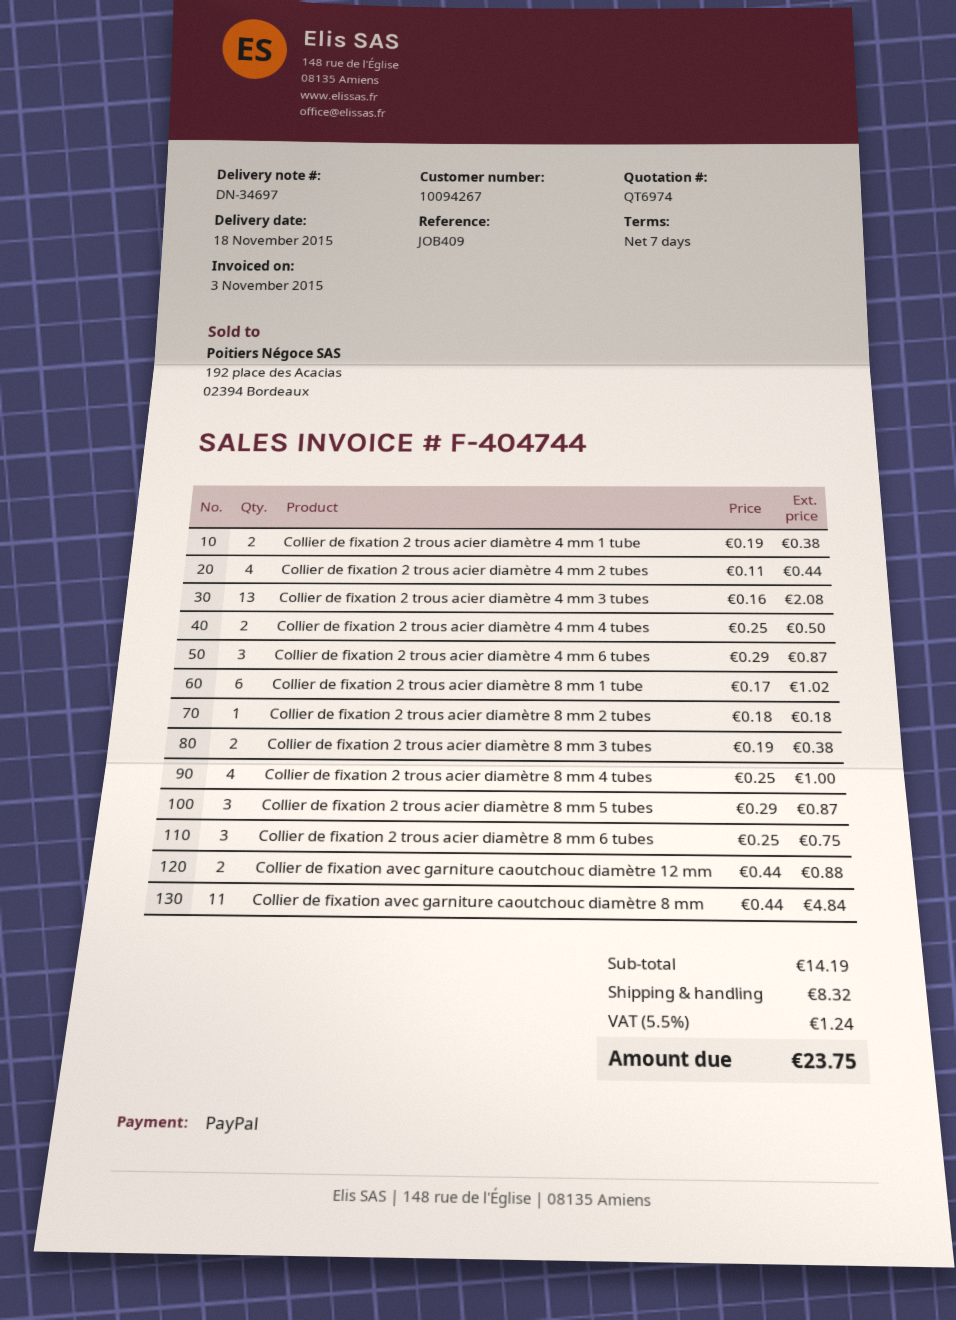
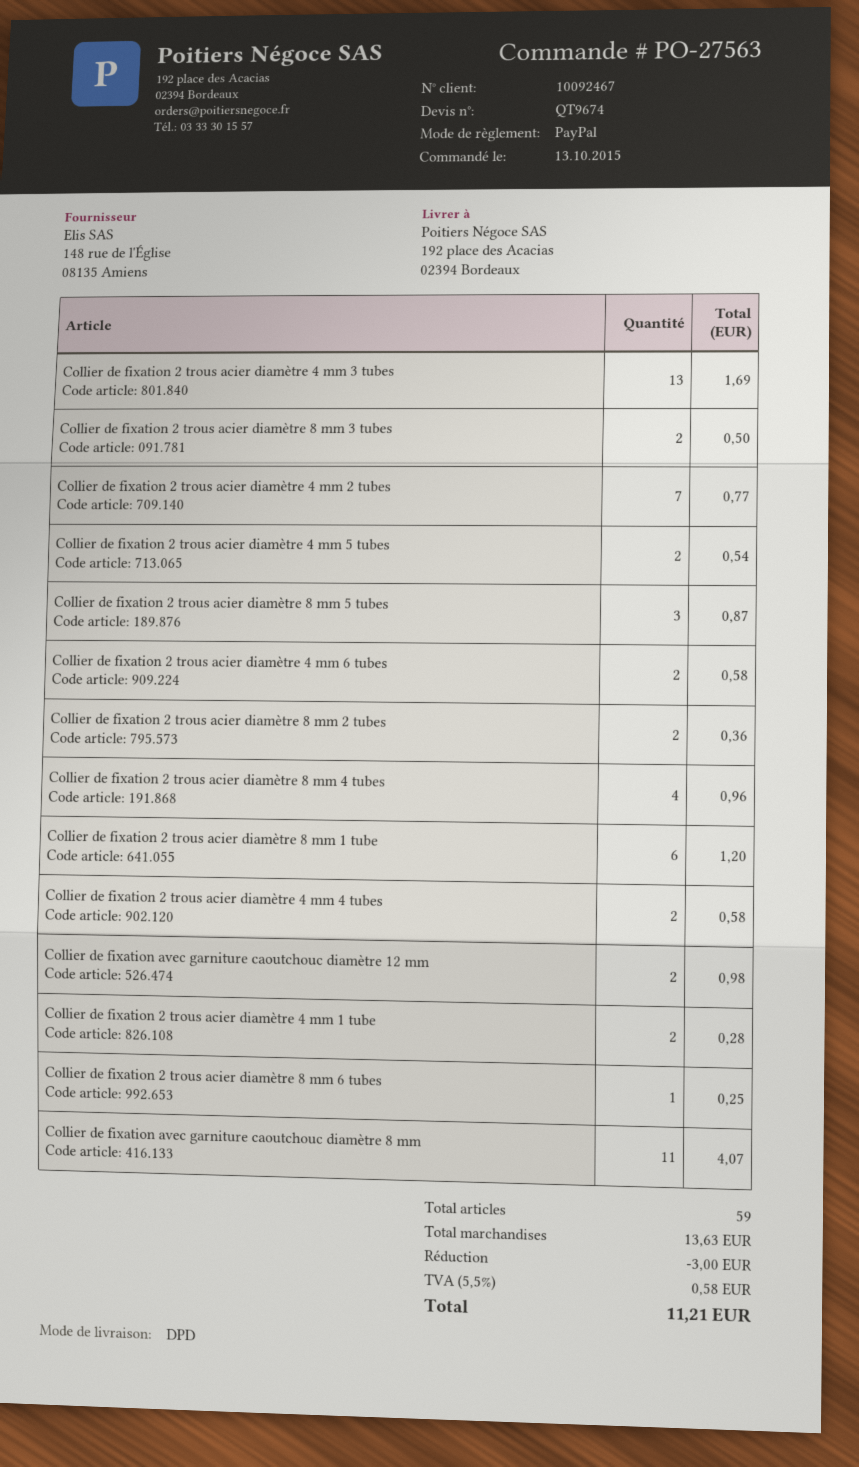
quote number: QT6974 -> QT9674
customer number: 10094267 -> 10092467
Collier de fixation 2 trous acier diamètre 4 mm 1 tube: 2 for 0.38 -> 2 for 0.28
Collier de fixation 2 trous acier diamètre 4 mm 2 tubes: 4 for 0.44 -> 7 for 0.77
Collier de fixation 2 trous acier diamètre 4 mm 3 tubes: 13 for 2.08 -> 13 for 1.69
Collier de fixation 2 trous acier diamètre 4 mm 4 tubes: 2 for 0.50 -> 2 for 0.58
Collier de fixation 2 trous acier diamètre 4 mm 6 tubes: 3 for 0.87 -> 2 for 0.58
Collier de fixation 2 trous acier diamètre 8 mm 1 tube: 6 for 1.02 -> 6 for 1.20
Collier de fixation 2 trous acier diamètre 8 mm 2 tubes: 1 for 0.18 -> 2 for 0.36
Collier de fixation 2 trous acier diamètre 8 mm 3 tubes: 2 for 0.38 -> 2 for 0.50
Collier de fixation 2 trous acier diamètre 8 mm 4 tubes: 4 for 1.00 -> 4 for 0.96
Collier de fixation 2 trous acier diamètre 8 mm 6 tubes: 3 for 0.75 -> 1 for 0.25
Collier de fixation avec garniture caoutchouc diamètre 12 mm: 2 for 0.88 -> 2 for 0.98
Collier de fixation avec garniture caoutchouc diamètre 8 mm: 11 for 4.84 -> 11 for 4.07
Collier de fixation 2 trous acier diamètre 4 mm 5 tubes: none -> 2 for 0.54
subtotal: 14.19 -> 13.63
discount: none -> 3.00
shipping: 8.32 -> none
tax: 5.5% = 1.24 -> 5.5% = 0.58
total: 23.75 -> 11.21

